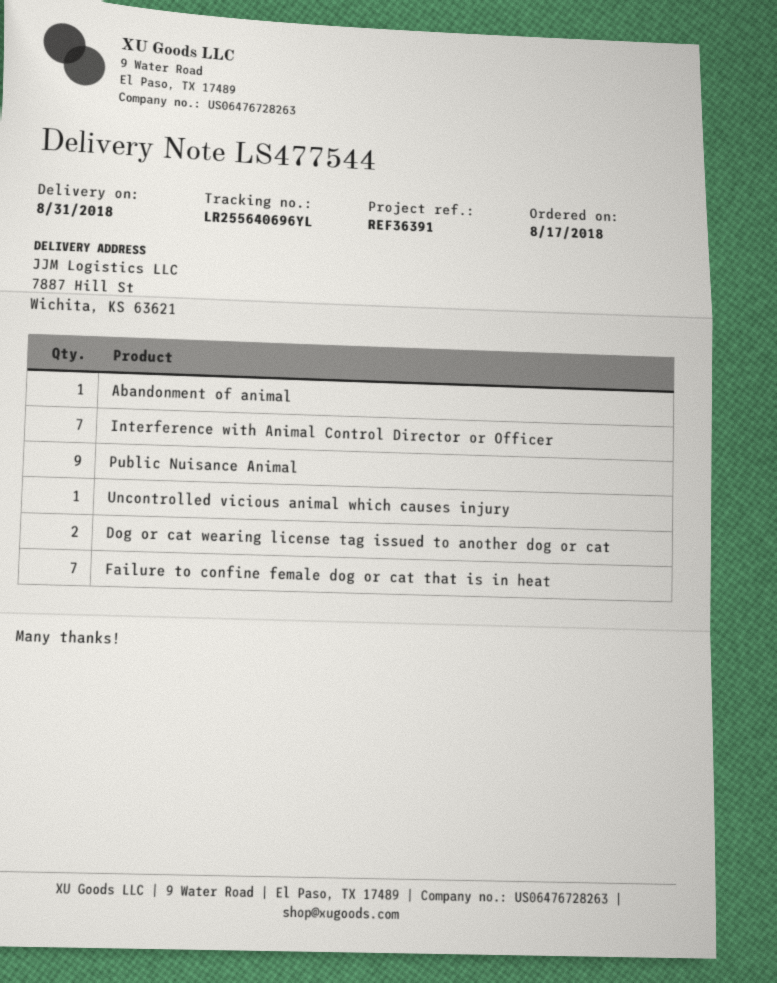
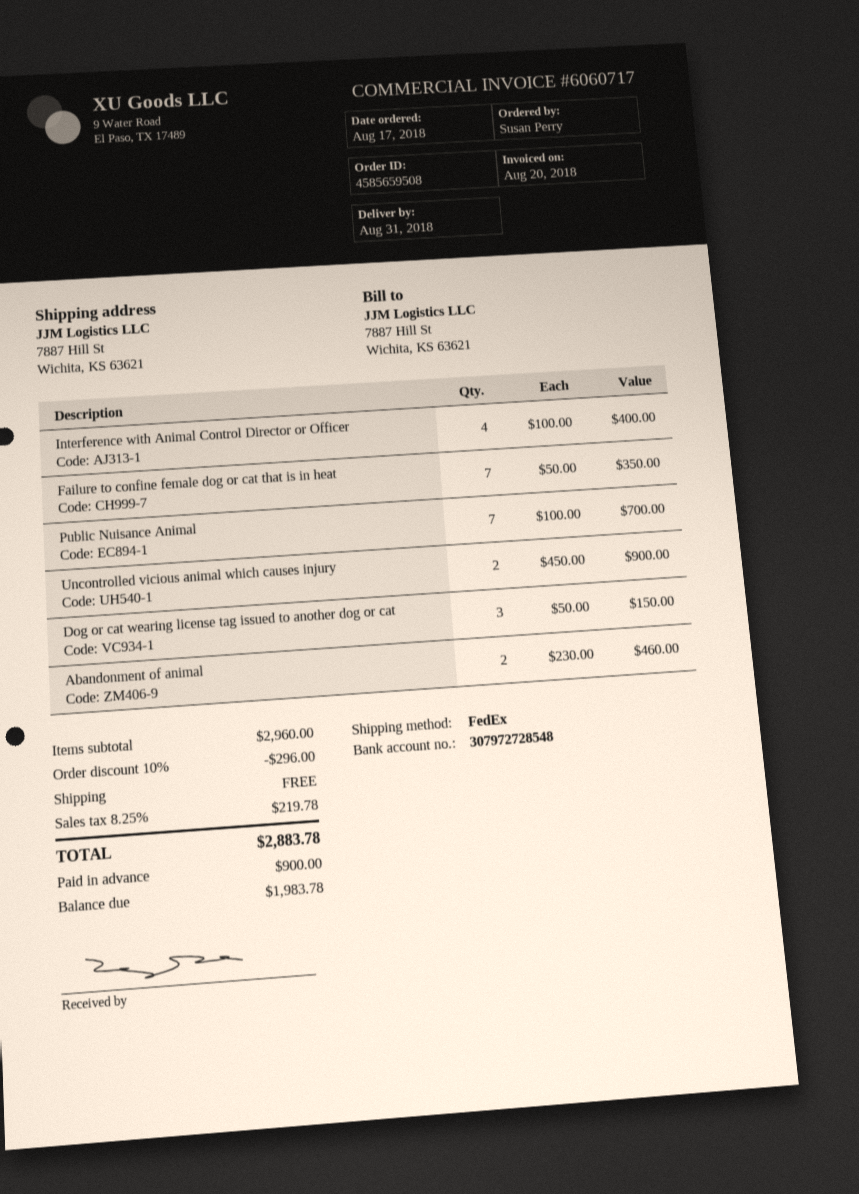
Abandonment of animal: 1 -> 2
Interference with Animal Control Director or Officer: 7 -> 4
Public Nuisance Animal: 9 -> 7
Uncontrolled vicious animal which causes injury: 1 -> 2
Dog or cat wearing license tag issued to another dog or cat: 2 -> 3

